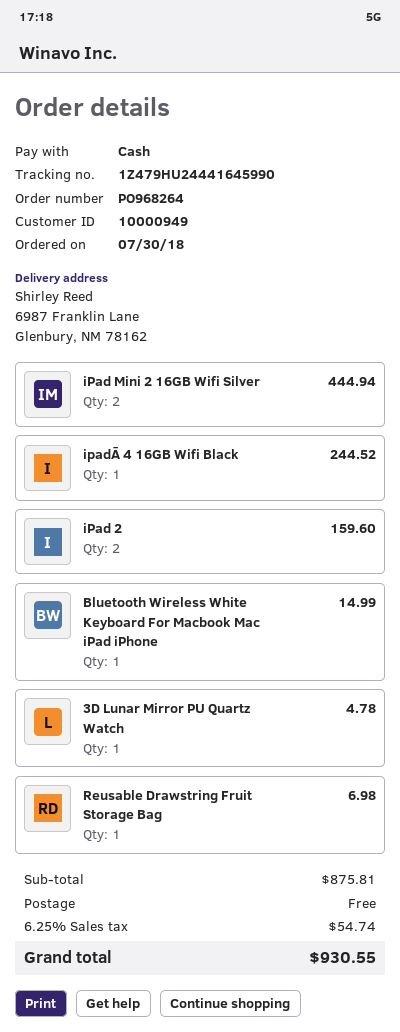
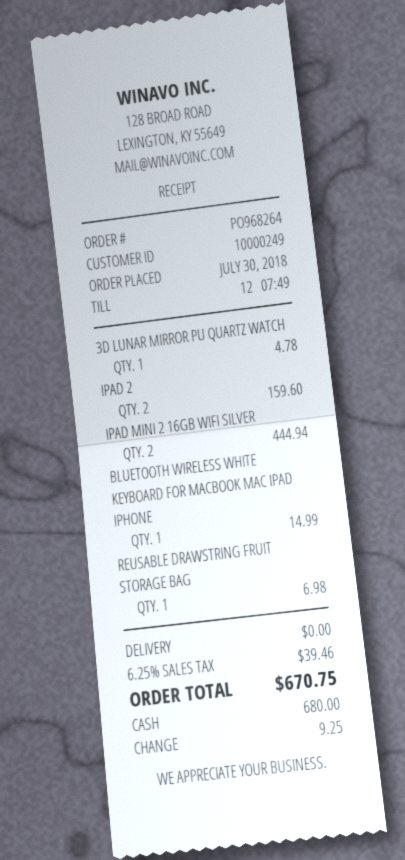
customer number: 10000949 -> 10000249
ipadĀ 4 16GB Wifi Black: 1 for 244.52 -> none
tax: 6.25% = 54.74 -> 6.25% = 39.46
total: 930.55 -> 670.75

